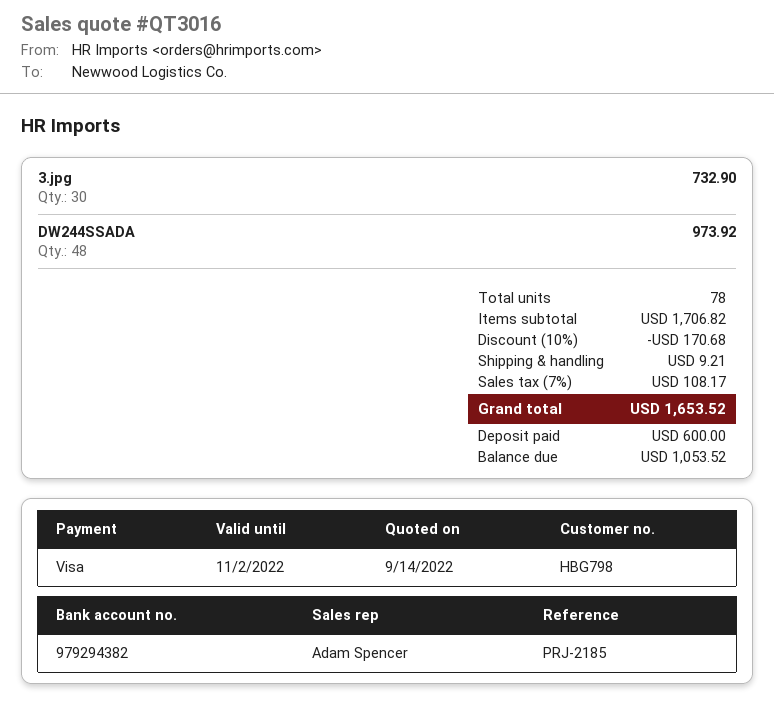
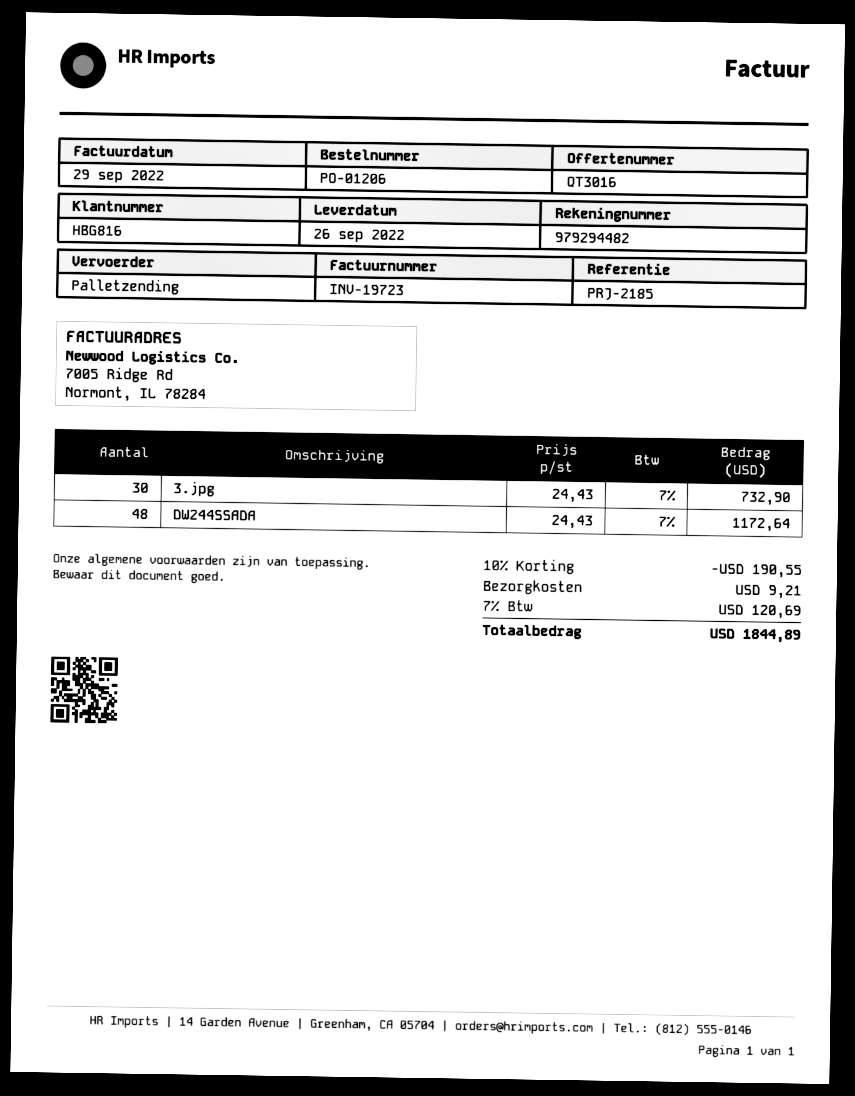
customer number: HBG798 -> HBG816
bank account: 979294382 -> 979294482
DW244SSADA: 48 for 973.92 -> 48 for 1172.64
discount: 10% = 170.68 -> 10% = 190.55
tax: 7% = 108.17 -> 7% = 120.69
total: 1653.52 -> 1844.89

